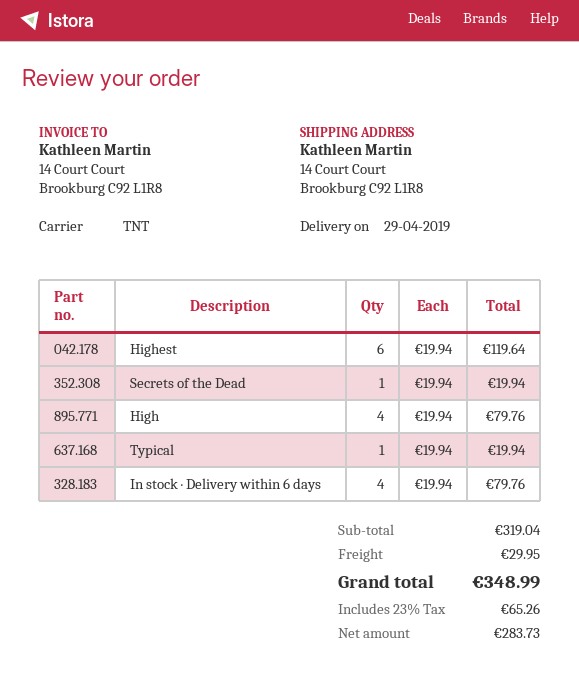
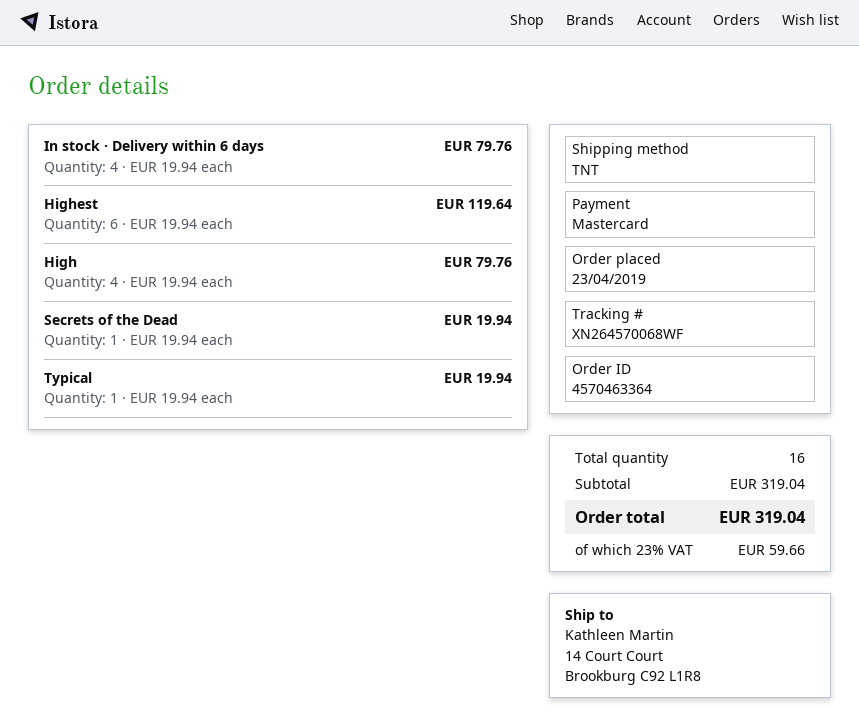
shipping: 29.95 -> none
tax: 23% = 65.26 -> 23% = 59.66
total: 348.99 -> 319.04

